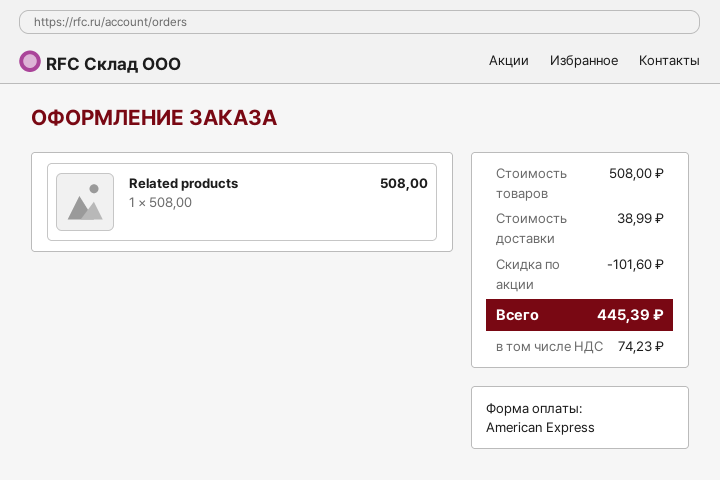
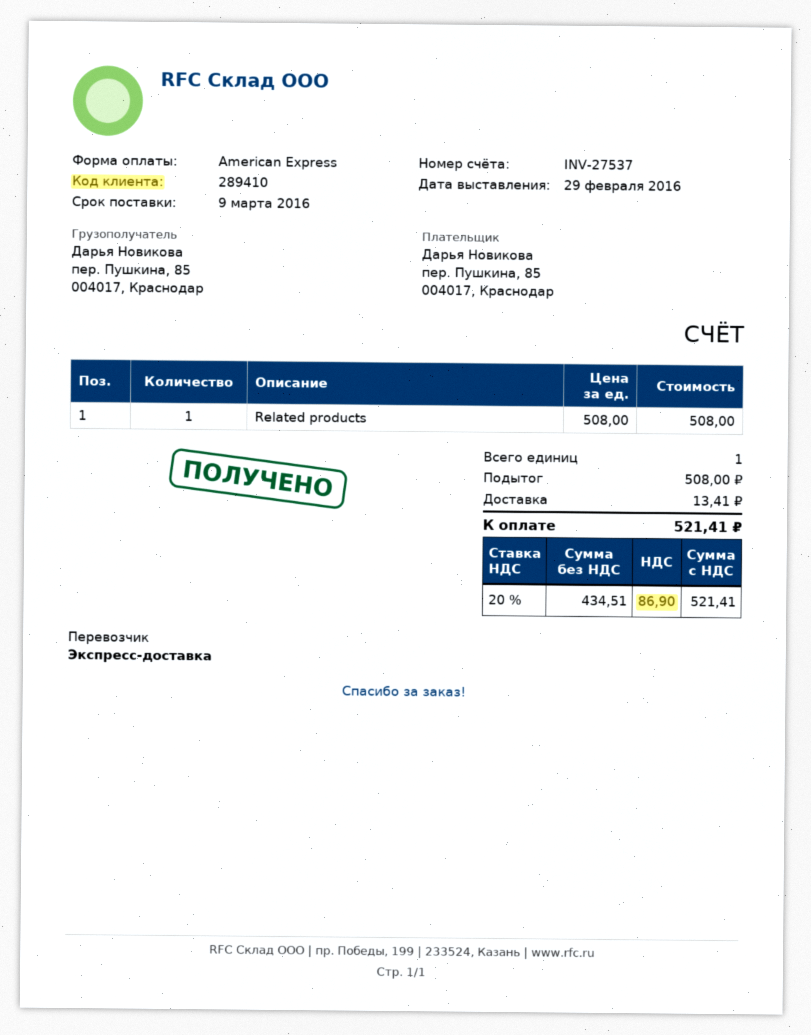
discount: 101.60 -> none
shipping: 38.99 -> 13.41
tax: 74.23 -> 86.90
total: 445.39 -> 521.41

